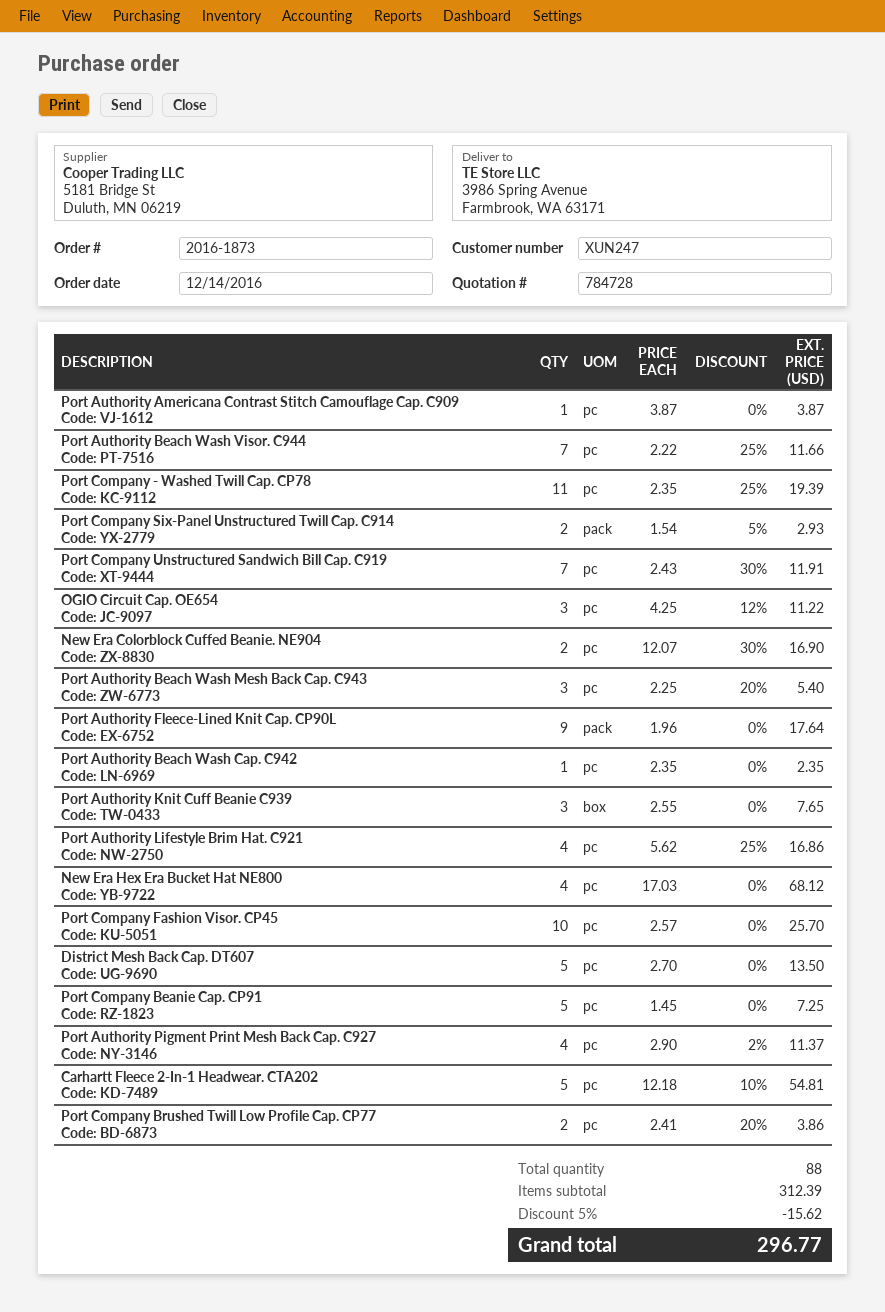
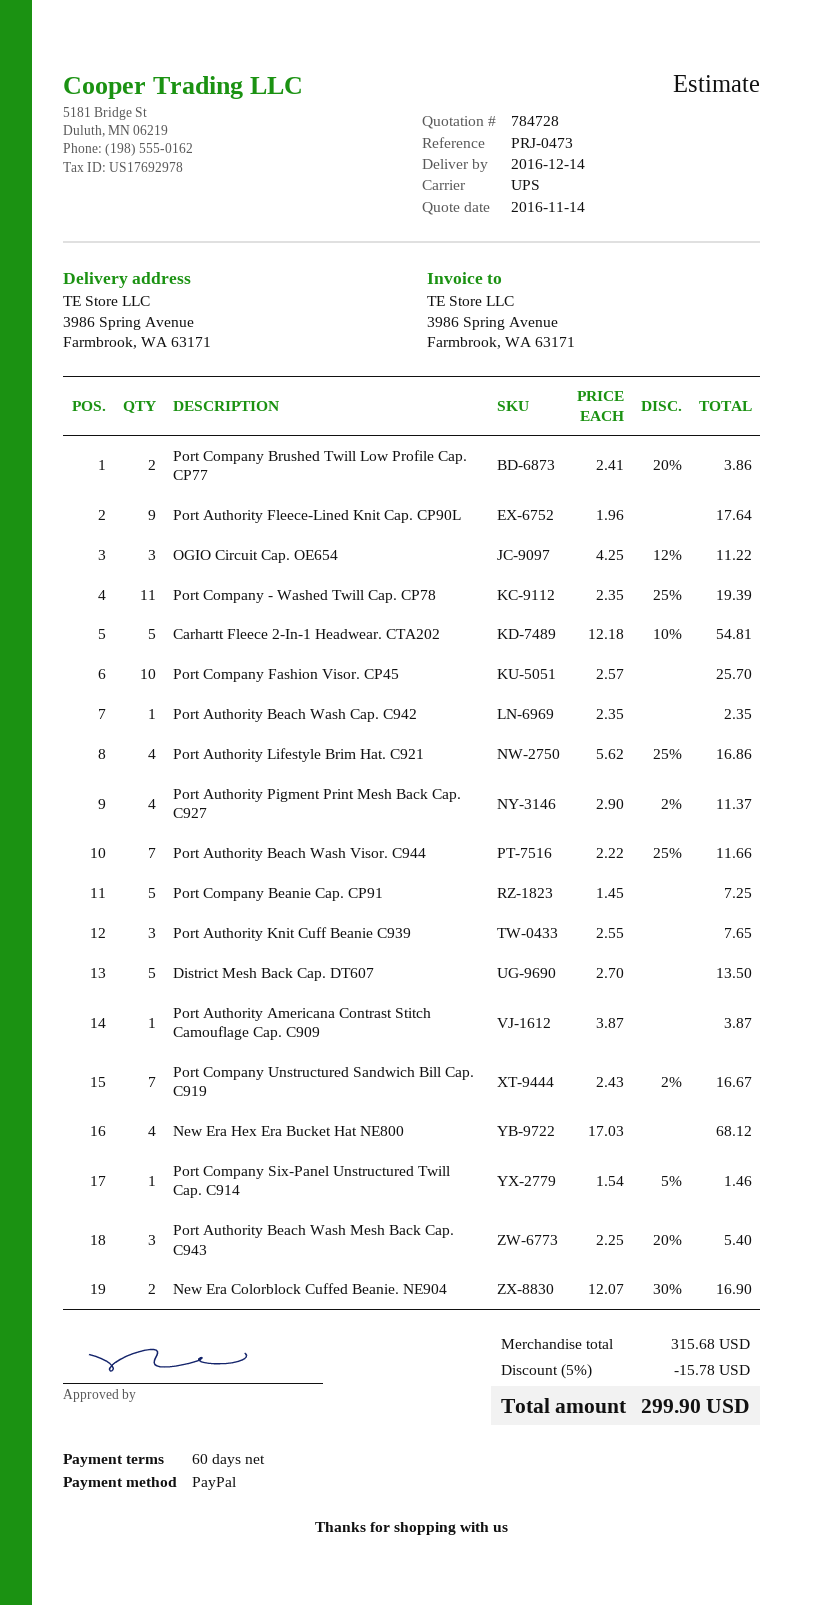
Port Company Six-Panel Unstructured Twill Cap. C914: 2 x 1.54 - 5% = 2.93 -> 1 x 1.54 - 5% = 1.46
Port Company Unstructured Sandwich Bill Cap. C919: 7 x 2.43 - 30% = 11.91 -> 7 x 2.43 - 2% = 16.67
subtotal: 312.39 -> 315.68
discount: 5% = 15.62 -> 5% = 15.78
total: 296.77 -> 299.90

